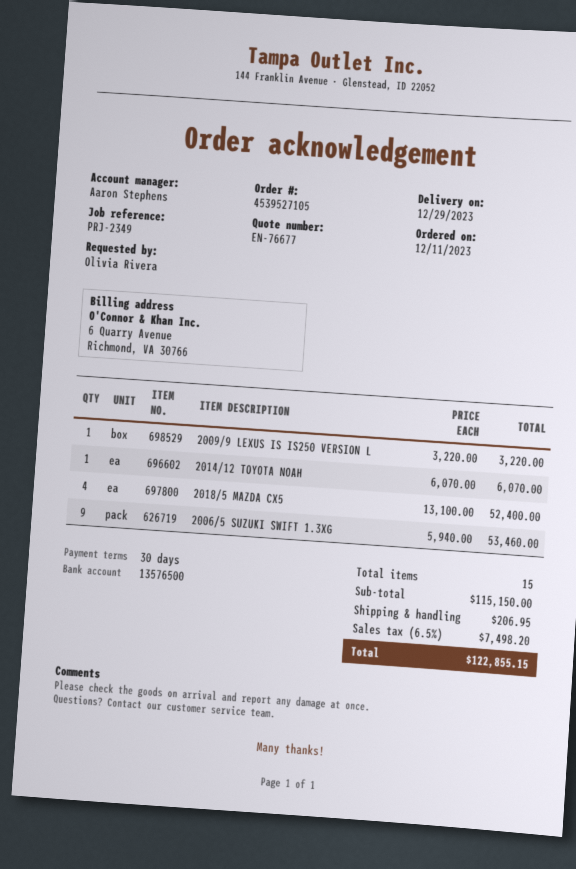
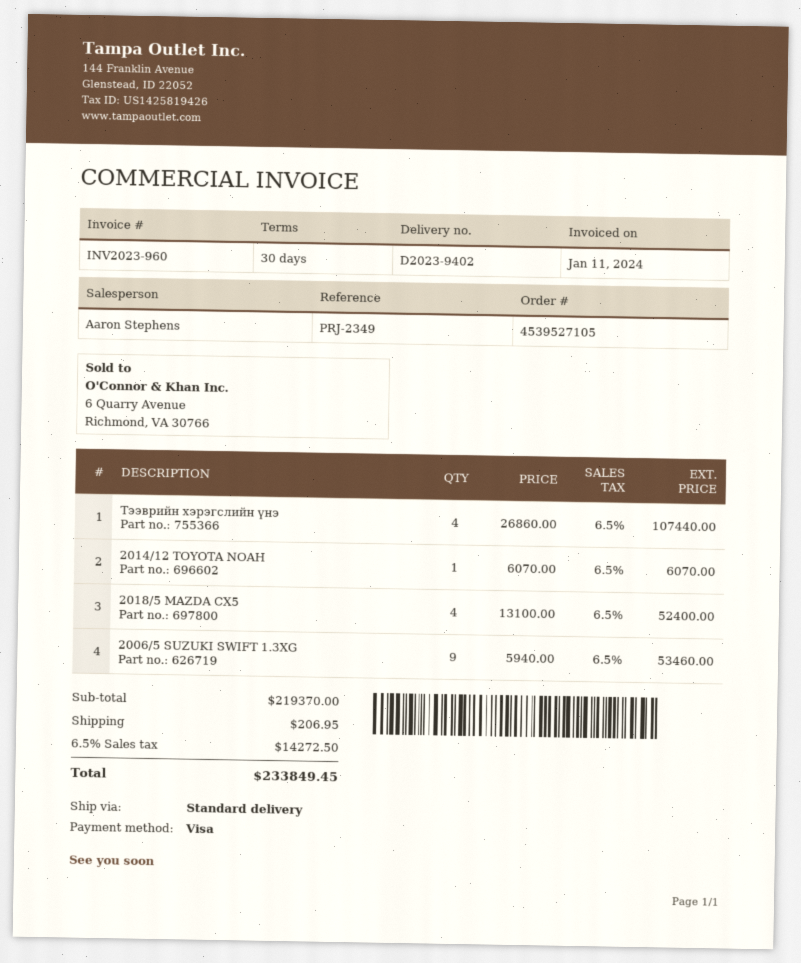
2009/9 LEXUS IS IS250 VERSION L: 1 x 3220.00 = 3220.00 -> none
Тээврийн хэрэгслийн үнэ: none -> 4 x 26860.00 = 107440.00
subtotal: 115150.00 -> 219370.00
tax: 6.5% = 7498.20 -> 6.5% = 14272.50
total: 122855.15 -> 233849.45

